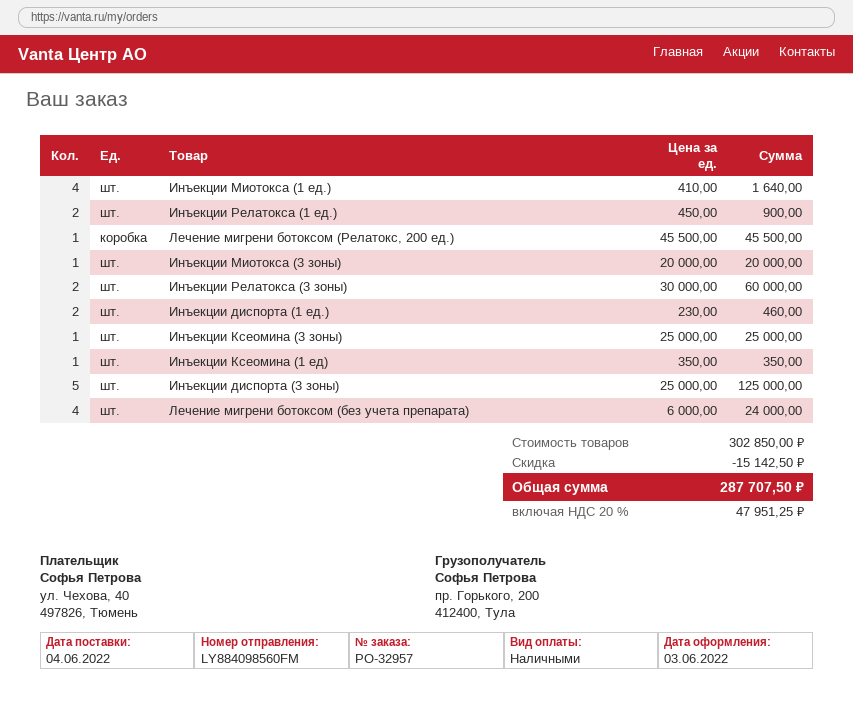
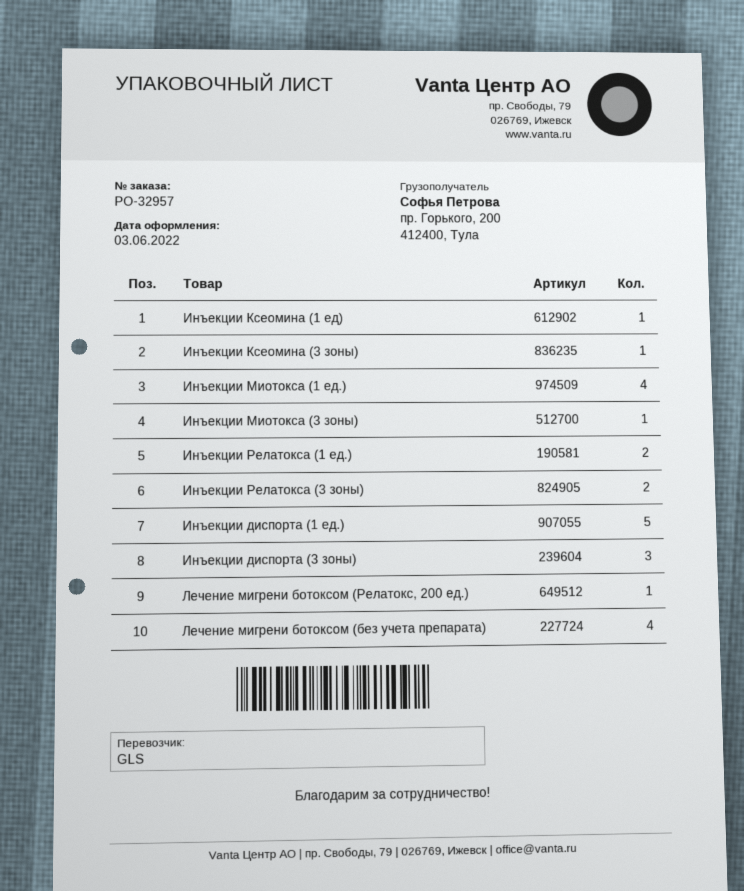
Инъекции диспорта (1 ед.): 2 -> 5
Инъекции диспорта (3 зоны): 5 -> 3

